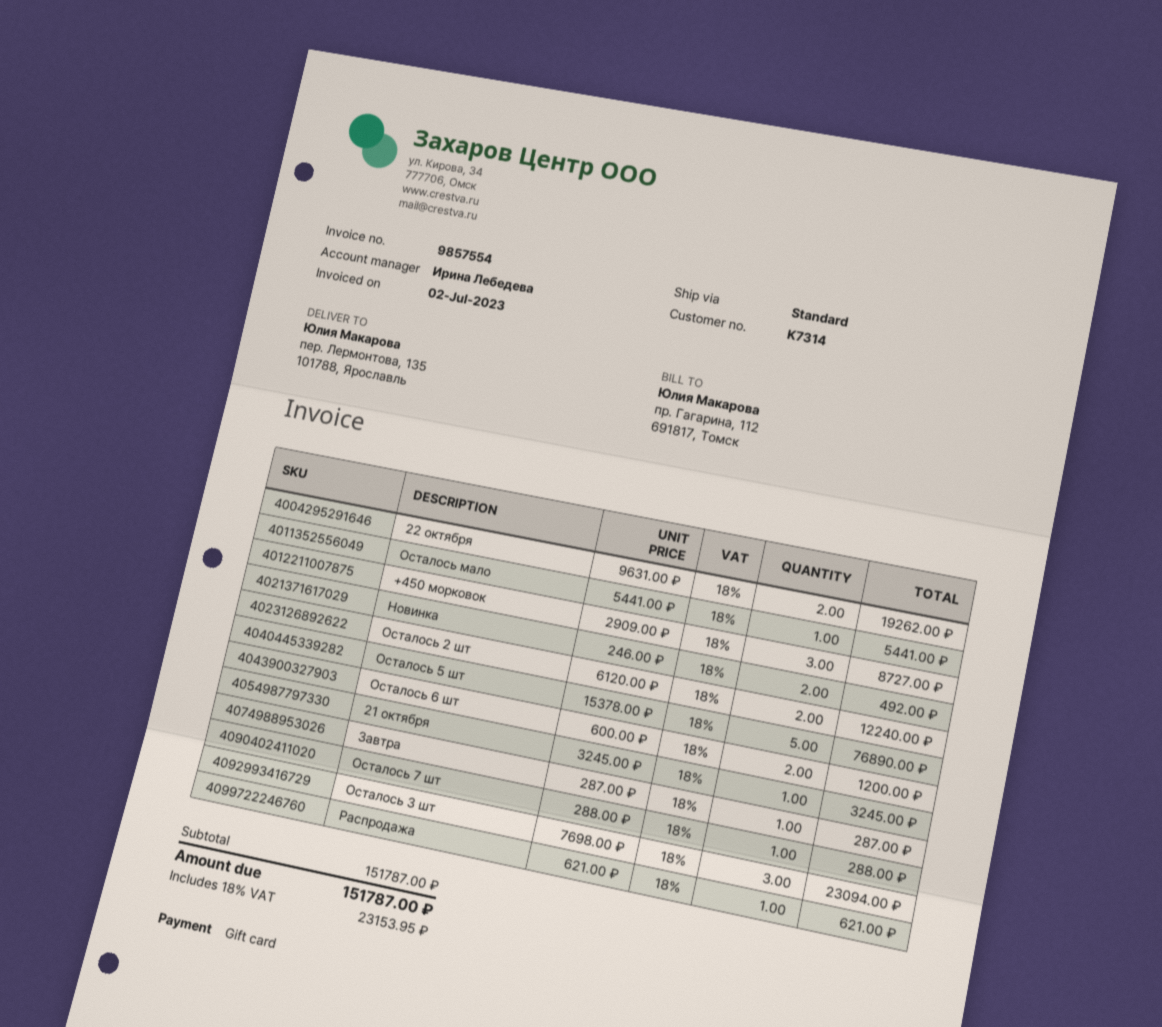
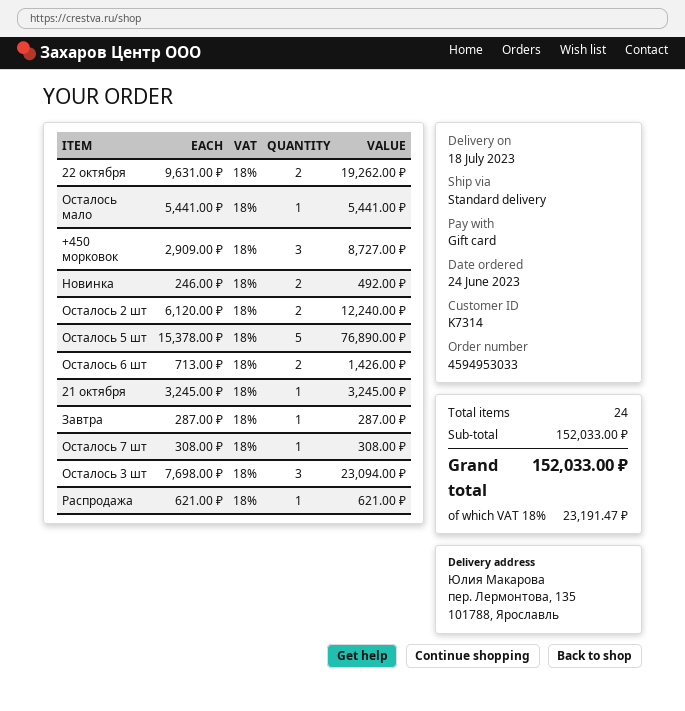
Осталось 6 шт: 2 x 600.00 = 1200.00 -> 2 x 713.00 = 1426.00
Осталось 7 шт: 1 x 288.00 = 288.00 -> 1 x 308.00 = 308.00
subtotal: 151787.00 -> 152033.00
tax: 18% = 23153.95 -> 18% = 23191.47
total: 151787.00 -> 152033.00

